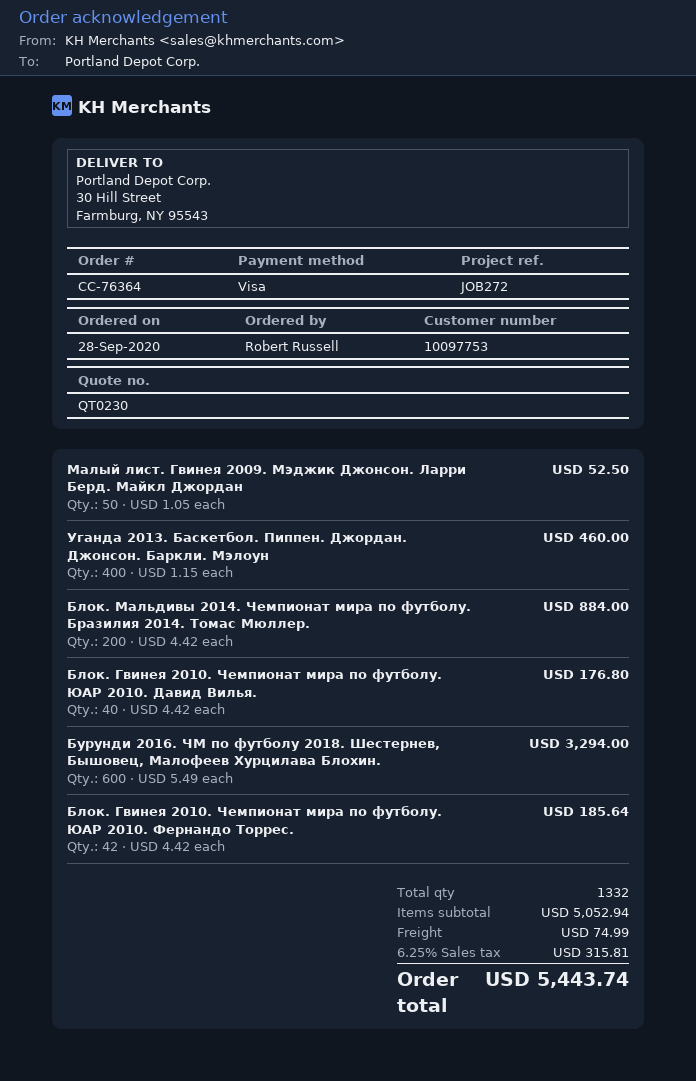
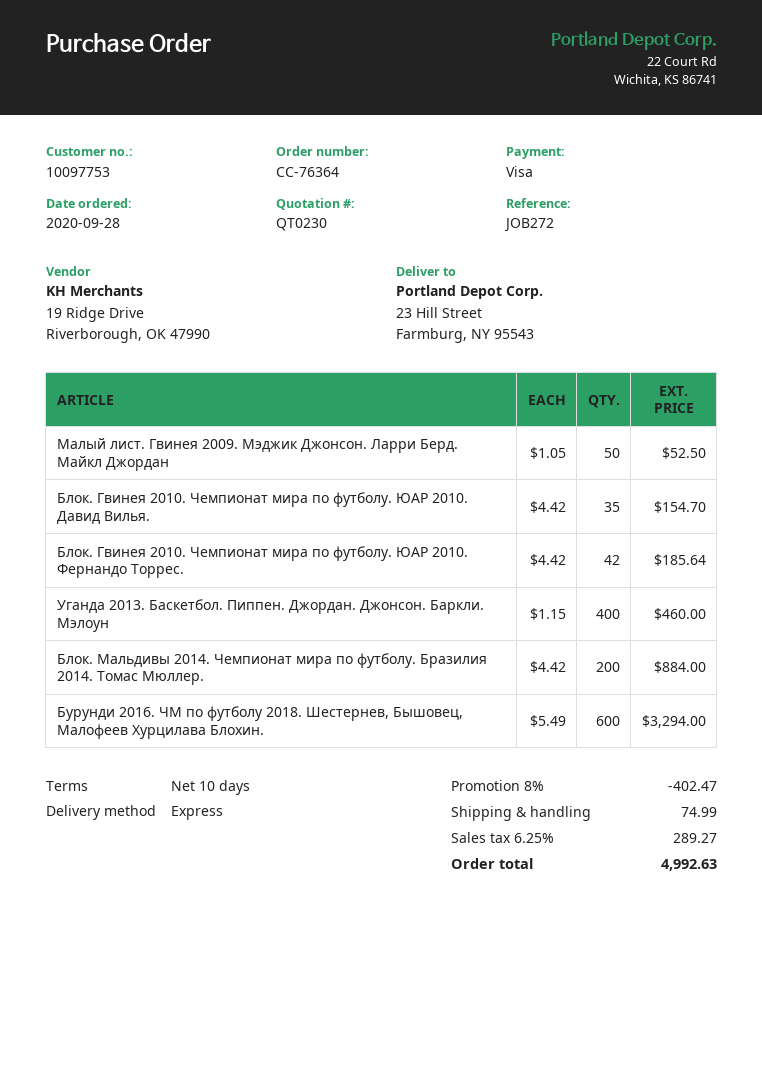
ship to: 30 Hill Street, Farmburg, NY 95543 -> 23 Hill Street, Farmburg, NY 95543
Блок. Гвинея 2010. Чемпионат мира по футболу. ЮАР 2010. Давид Вилья.: 40 x 4.42 = 176.80 -> 35 x 4.42 = 154.70
discount: none -> 8% = 402.47
tax: 6.25% = 315.81 -> 6.25% = 289.27
total: 5443.74 -> 4992.63

